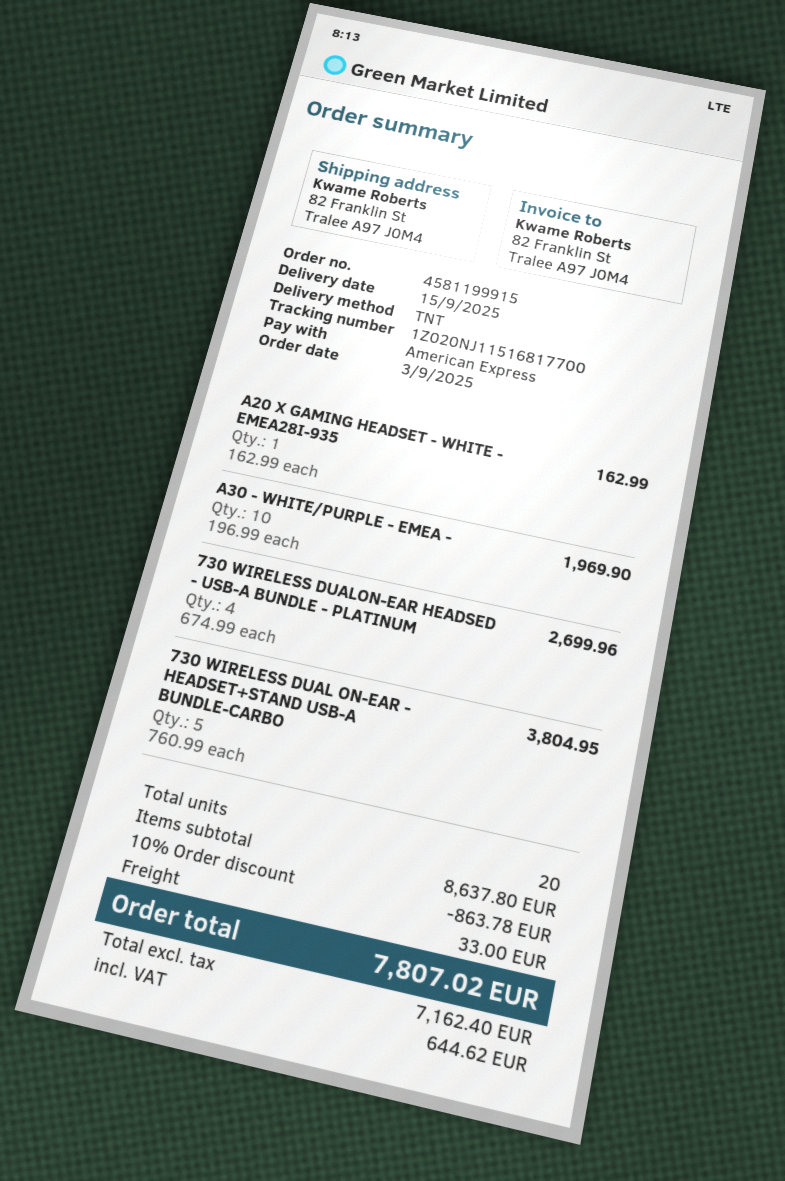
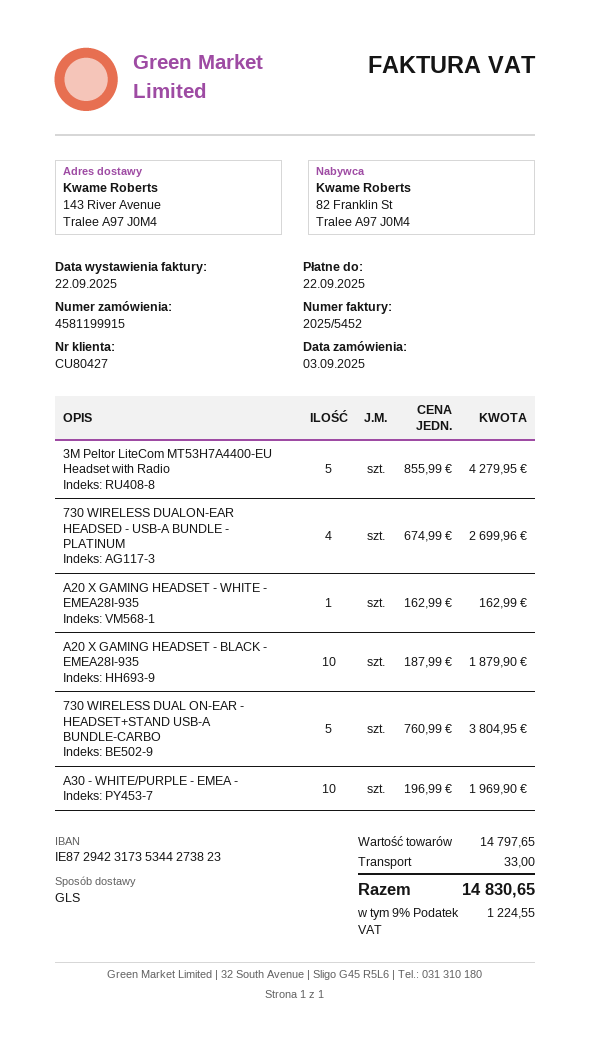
shipping method: TNT -> GLS
ship to: 82 Franklin St, Tralee A97 J0M4 -> 143 River Avenue, Tralee A97 J0M4
3M Peltor LiteCom MT53H7A4400-EU Headset with Radio: none -> 5 x 855.99 = 4279.95
A20 X GAMING HEADSET - BLACK - EMEA28I-935: none -> 10 x 187.99 = 1879.90
subtotal: 8637.80 -> 14797.65
discount: 10% = 863.78 -> none
tax: 644.62 -> 1224.55
total: 7807.02 -> 14830.65

